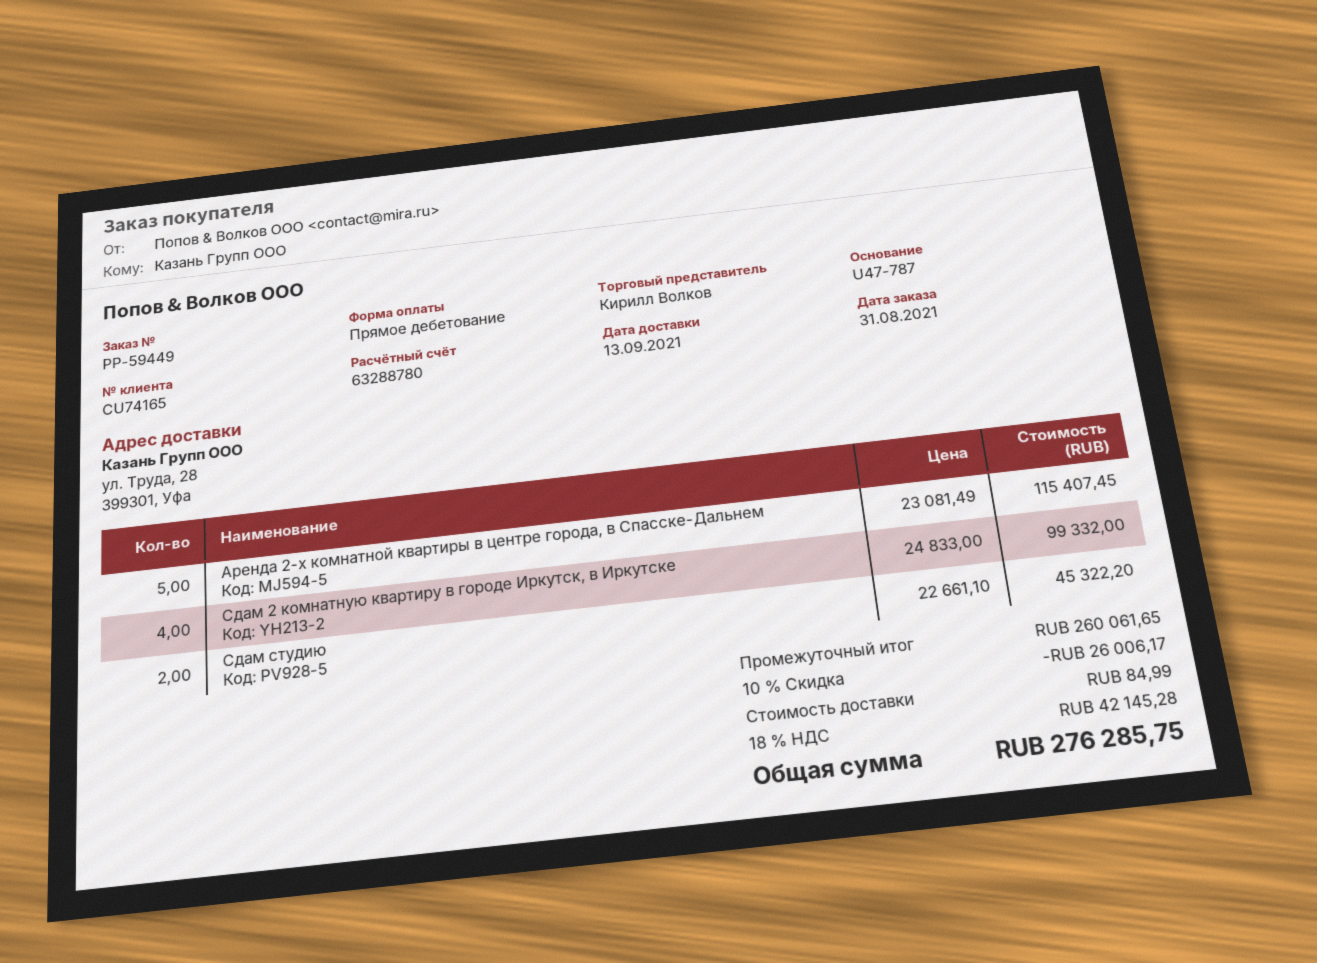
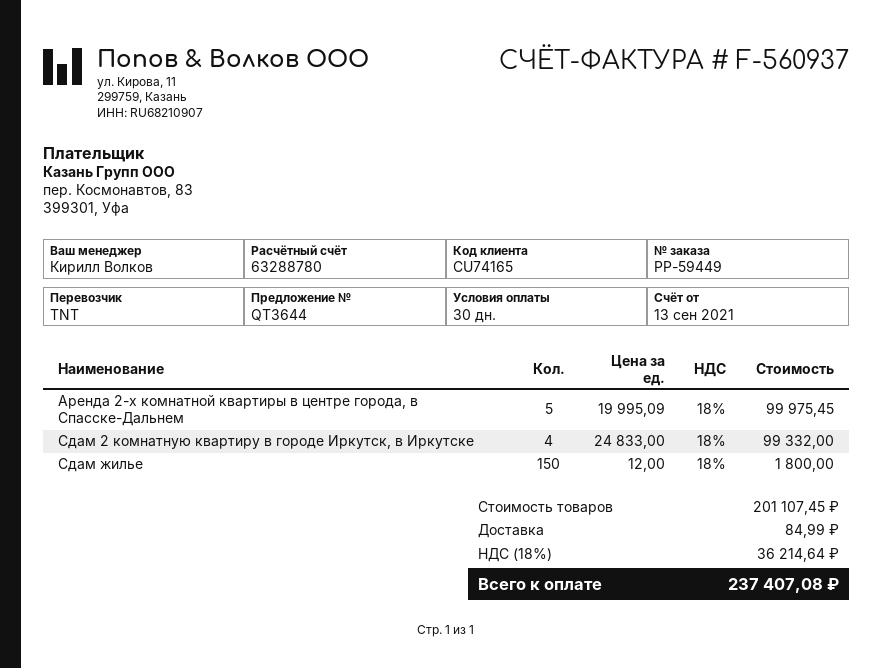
Аренда 2-х комнатной квартиры в центре города, в Спасске-Дальнем: 5 x 23081.49 = 115407.45 -> 5 x 19995.09 = 99975.45
Сдам студию: 2 x 22661.10 = 45322.20 -> none
Сдам жилье: none -> 150 x 12.00 = 1800.00
subtotal: 260061.65 -> 201107.45
discount: 10% = 26006.17 -> none
tax: 18% = 42145.28 -> 18% = 36214.64
total: 276285.75 -> 237407.08

